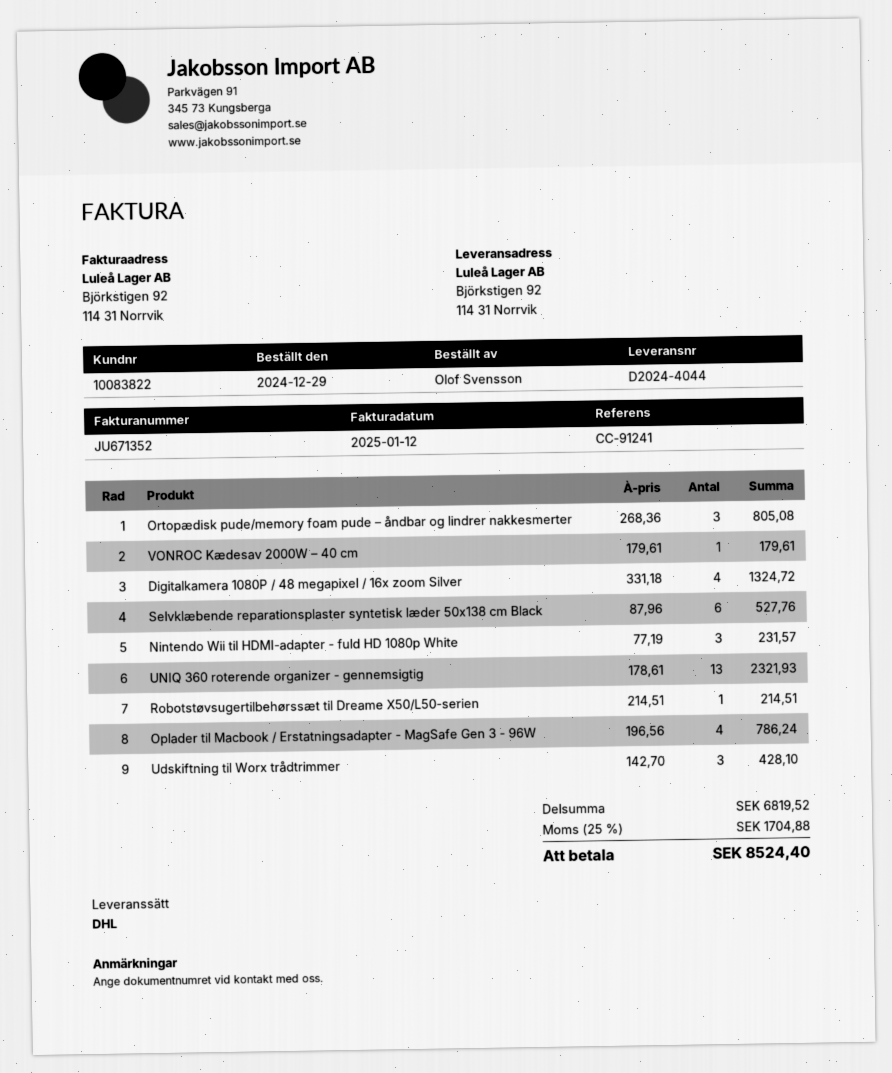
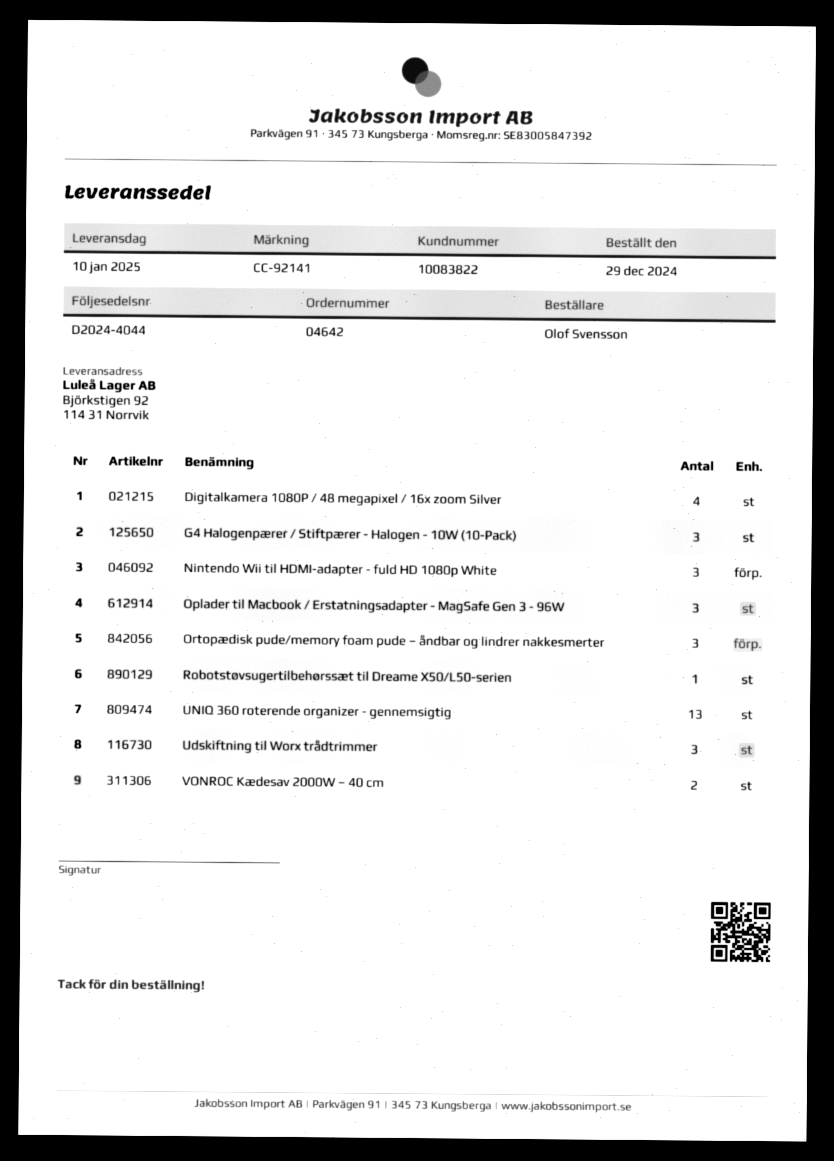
reference: CC-91241 -> CC-92141
VONROC Kædesav 2000W – 40 cm: 1 -> 2
Selvklæbende reparationsplaster syntetisk læder 50x138 cm Black: 6 -> none
Oplader til Macbook / Erstatningsadapter - MagSafe Gen 3 - 96W: 4 -> 3
G4 Halogenpærer / Stiftpærer - Halogen - 10W (10-Pack): none -> 3

